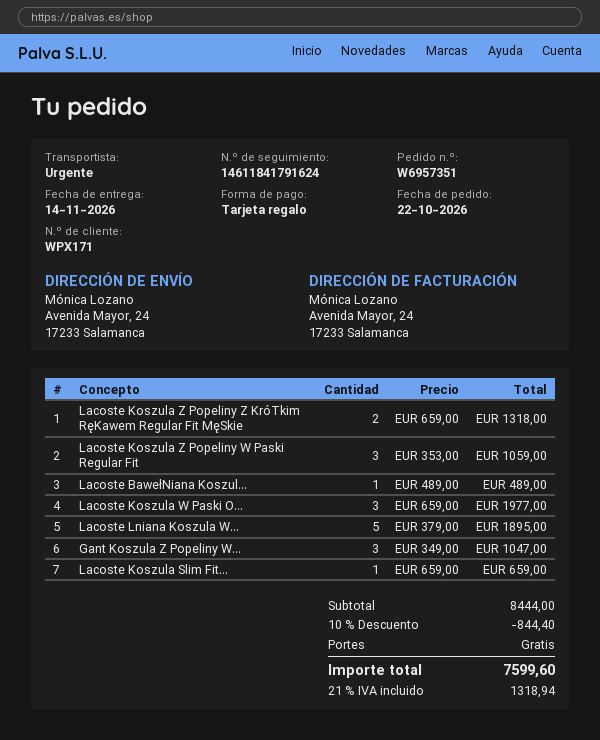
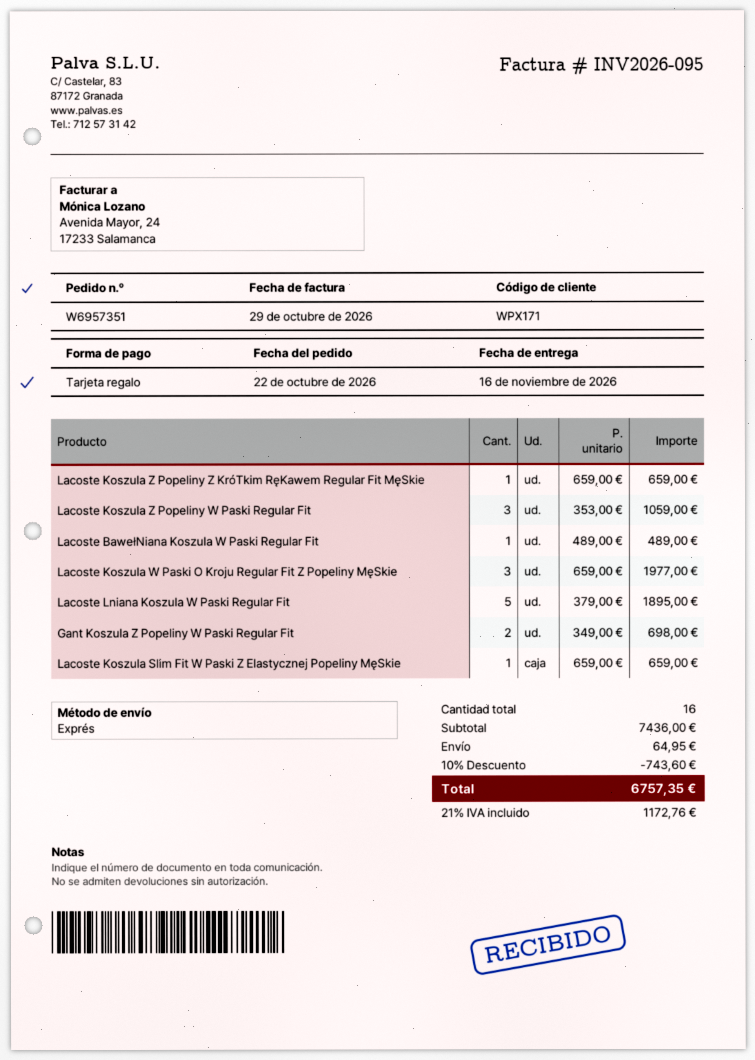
delivery date: 2026-11-14 -> 2026-11-16
Lacoste Koszula Z Popeliny Z KróTkim RęKawem Regular Fit MęSkie: 2 x 659.00 = 1318.00 -> 1 x 659.00 = 659.00
Gant Koszula Z Popeliny W...: 3 x 349.00 = 1047.00 -> 2 x 349.00 = 698.00
subtotal: 8444.00 -> 7436.00
discount: 10% = 844.40 -> 10% = 743.60
shipping: 0.00 -> 64.95
tax: 21% = 1318.94 -> 21% = 1172.76
total: 7599.60 -> 6757.35

